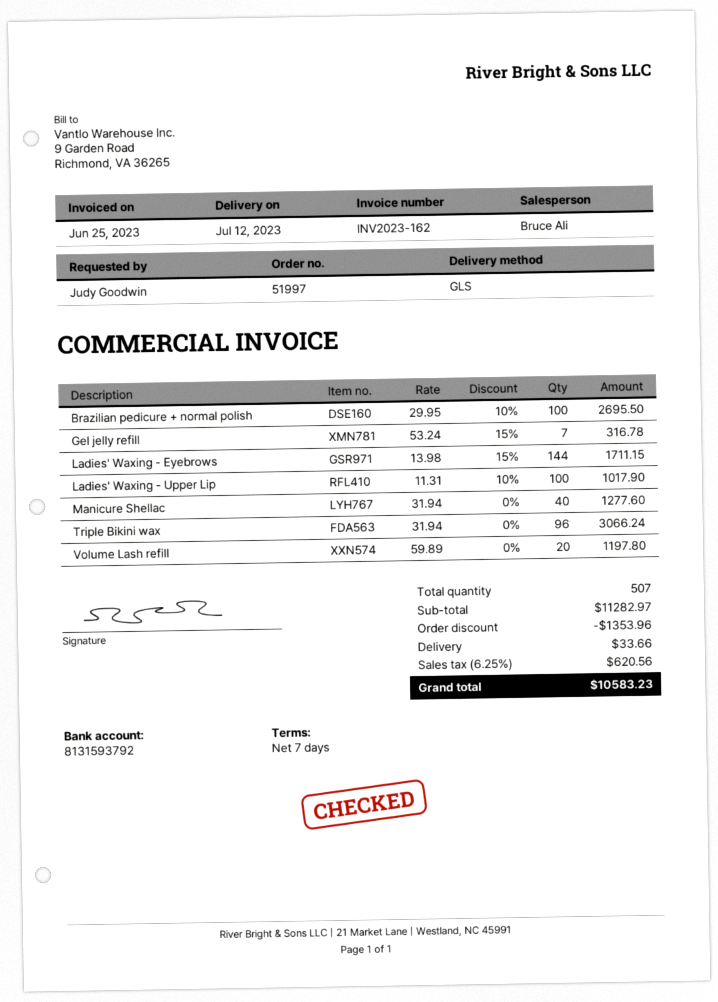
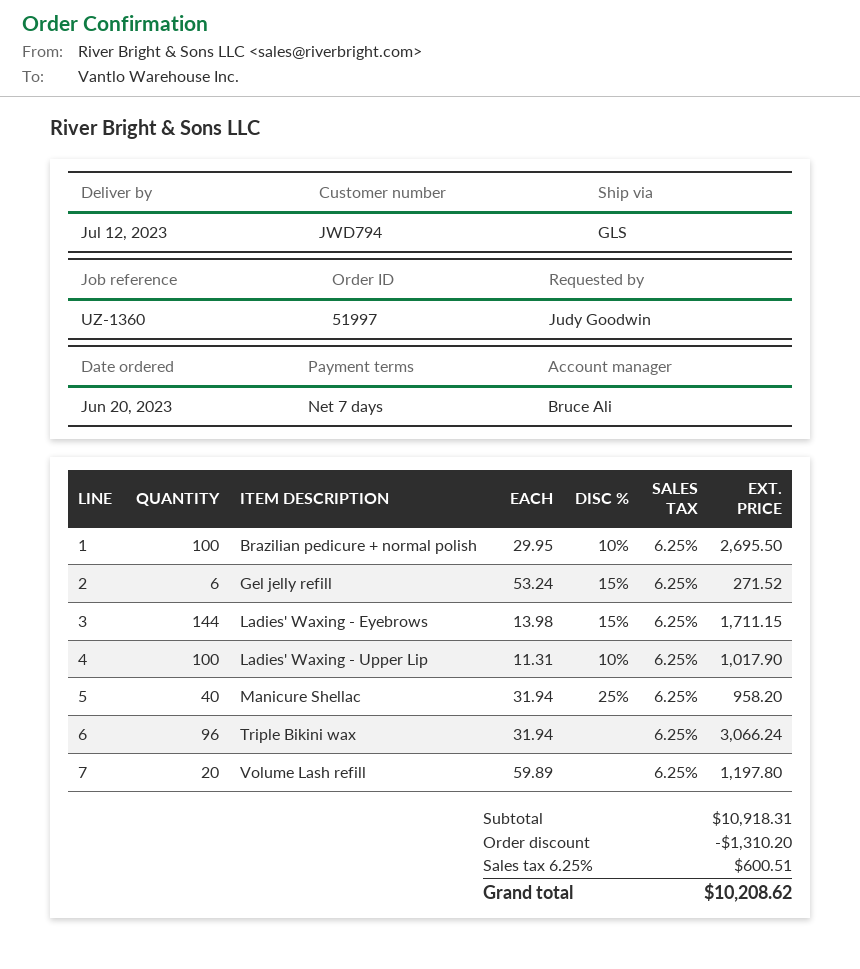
Gel jelly refill: 7 x 53.24 - 15% = 316.78 -> 6 x 53.24 - 15% = 271.52
Manicure Shellac: 40 x 31.94 = 1277.60 -> 40 x 31.94 - 25% = 958.20
subtotal: 11282.97 -> 10918.31
discount: 1353.96 -> 1310.20
shipping: 33.66 -> none
tax: 6.25% = 620.56 -> 6.25% = 600.51
total: 10583.23 -> 10208.62

